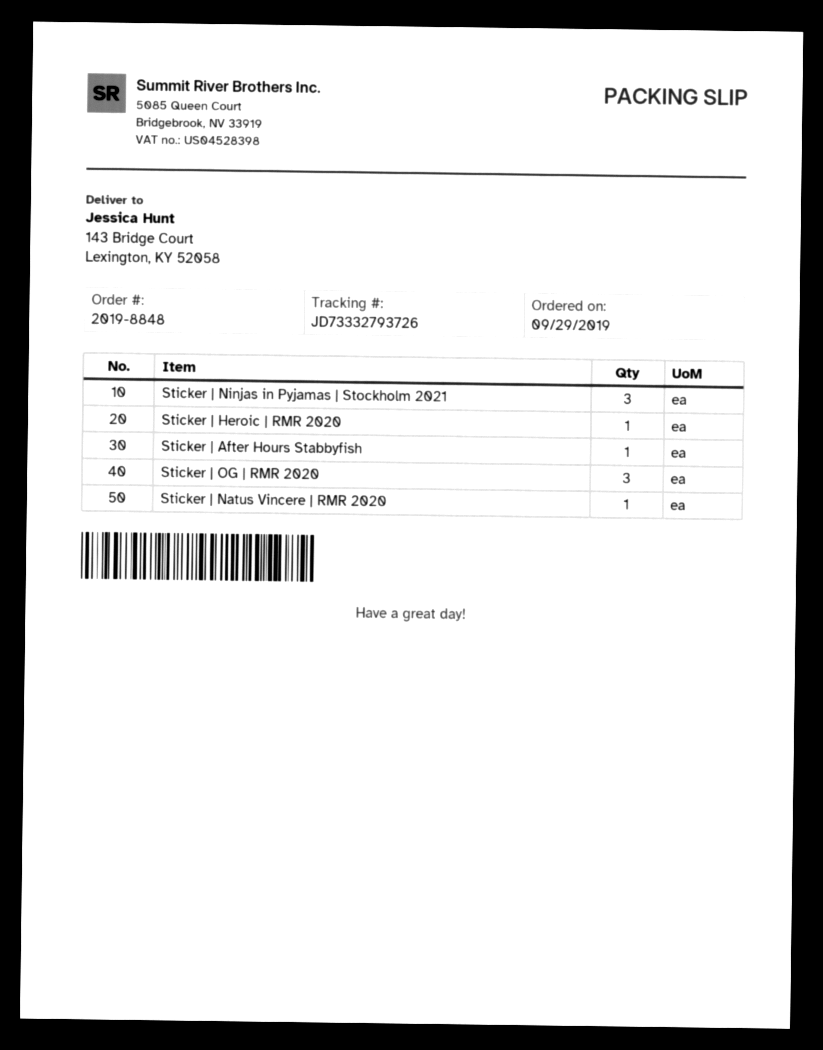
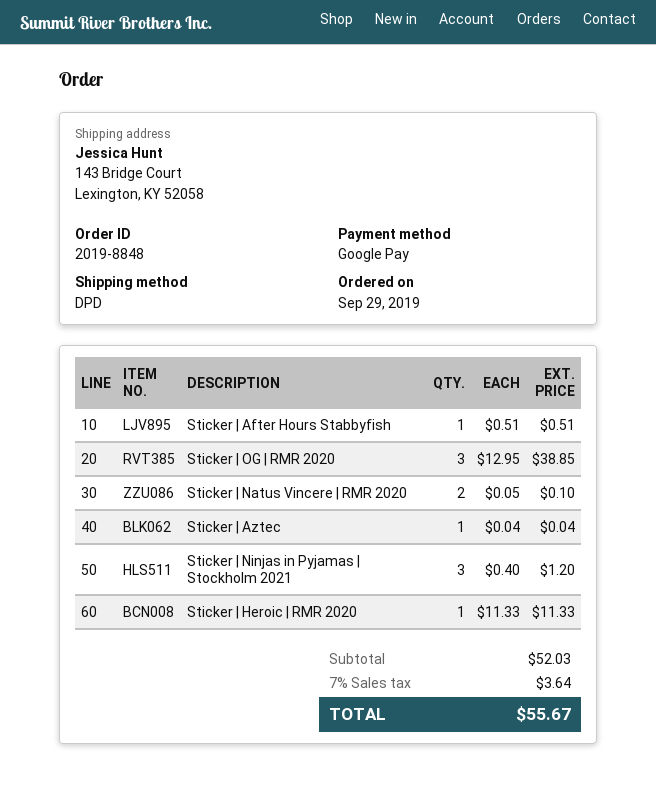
Sticker | Natus Vincere | RMR 2020: 1 -> 2
Sticker | Aztec: none -> 1

